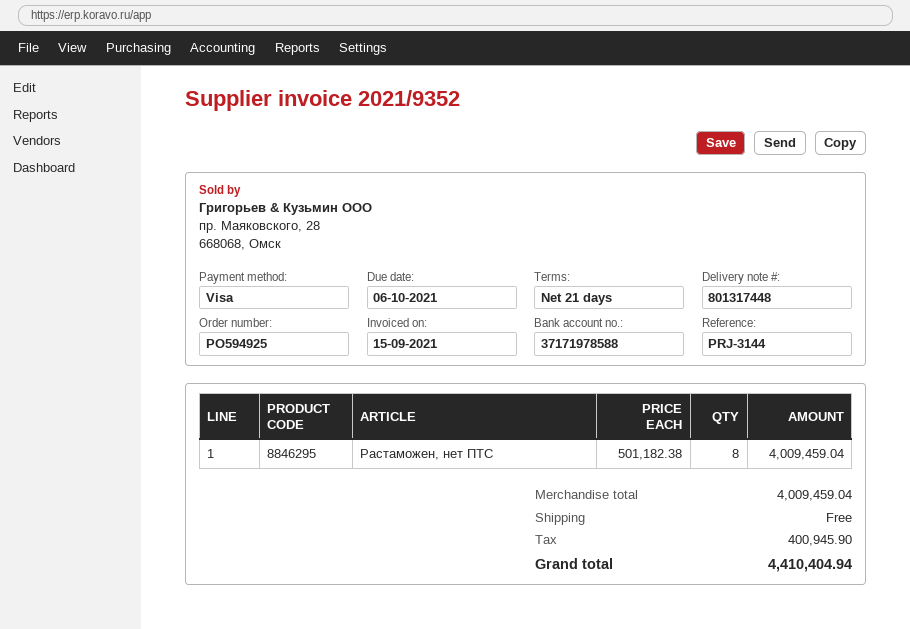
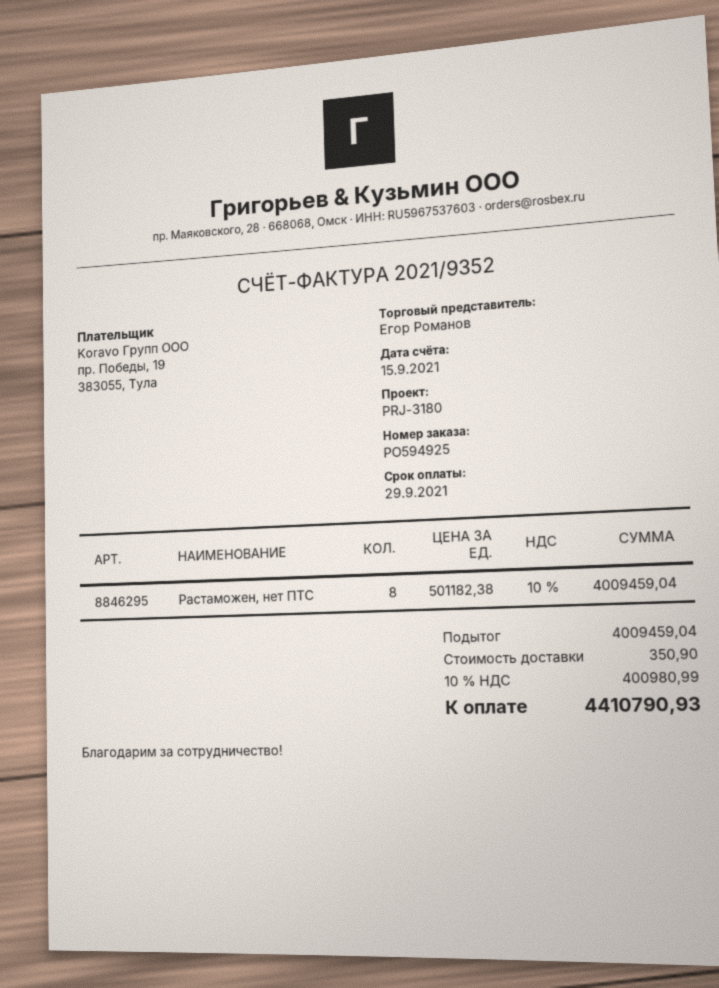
due date: 2021-10-06 -> 2021-09-29
reference: PRJ-3144 -> PRJ-3180
shipping: 0.00 -> 350.90
tax: 400945.90 -> 400980.99
total: 4410404.94 -> 4410790.93

